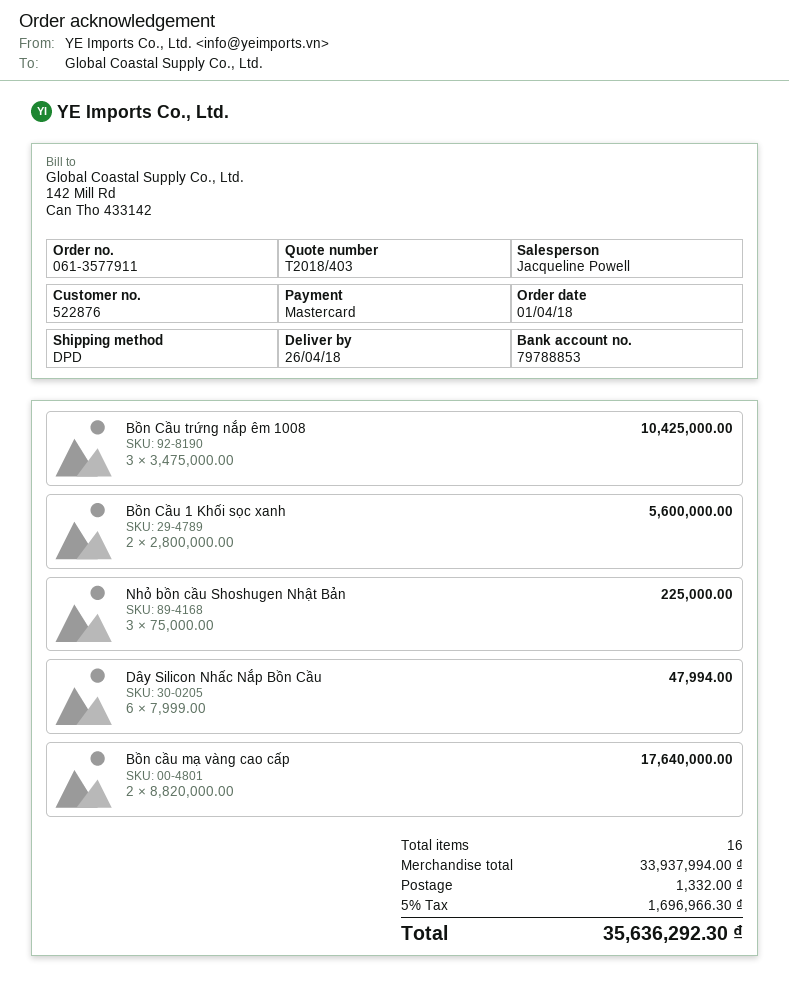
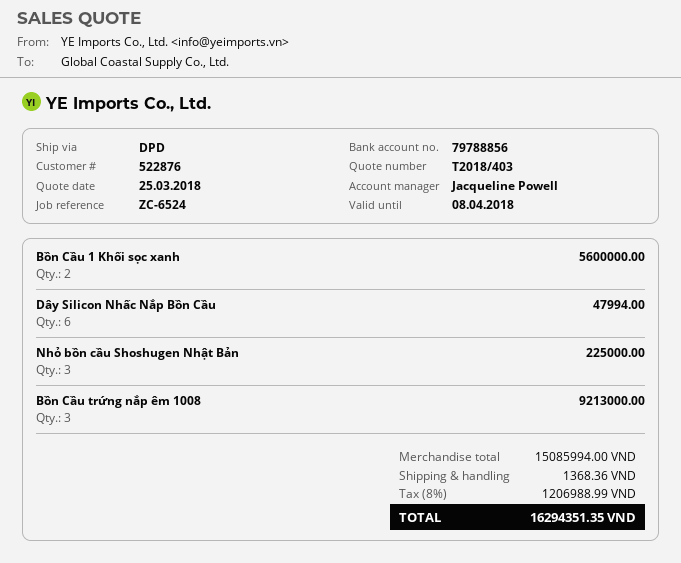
bank account: 79788853 -> 79788856
Bồn Cầu trứng nắp êm 1008: 3 for 10425000.00 -> 3 for 9213000.00
Bồn cầu mạ vàng cao cấp: 2 for 17640000.00 -> none
subtotal: 33937994.00 -> 15085994.00
shipping: 1332.00 -> 1368.36
tax: 5% = 1696966.30 -> 8% = 1206988.99
total: 35636292.30 -> 16294351.35

